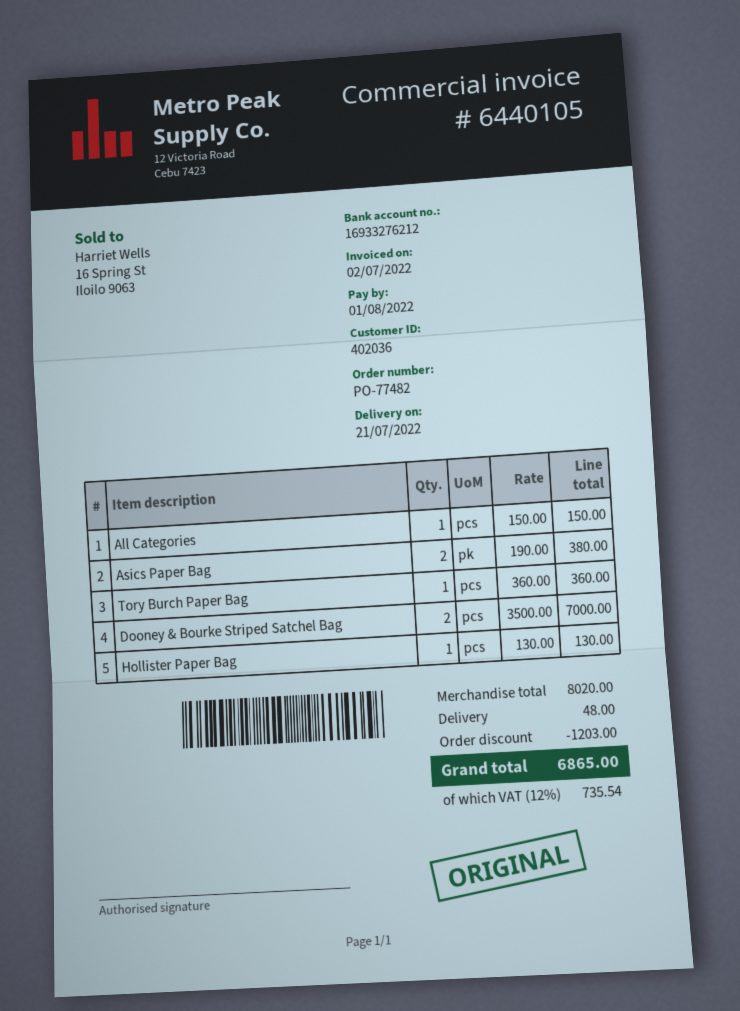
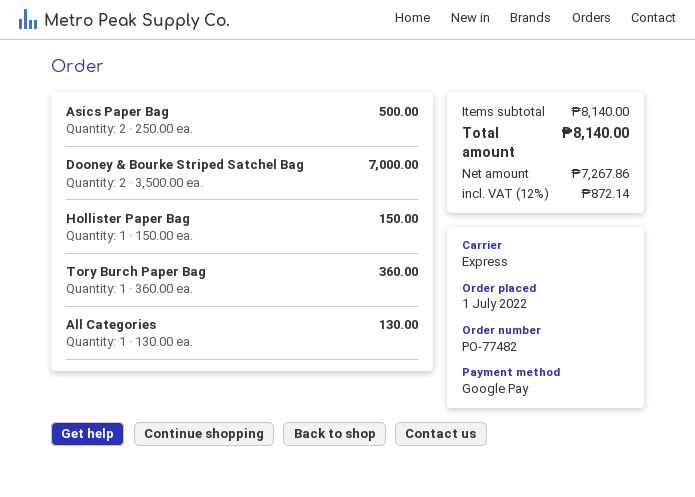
All Categories: 1 x 150.00 = 150.00 -> 1 x 130.00 = 130.00
Asics Paper Bag: 2 x 190.00 = 380.00 -> 2 x 250.00 = 500.00
Hollister Paper Bag: 1 x 130.00 = 130.00 -> 1 x 150.00 = 150.00
subtotal: 8020.00 -> 8140.00
discount: 1203.00 -> none
shipping: 48.00 -> none
tax: 12% = 735.54 -> 12% = 872.14
total: 6865.00 -> 8140.00

